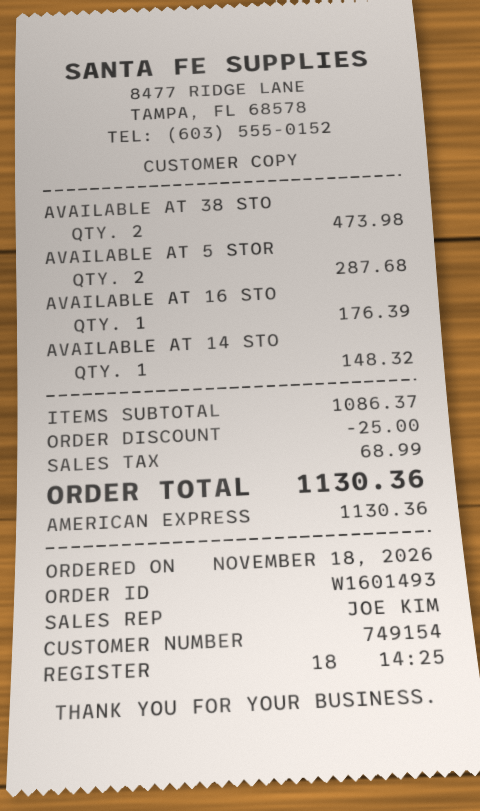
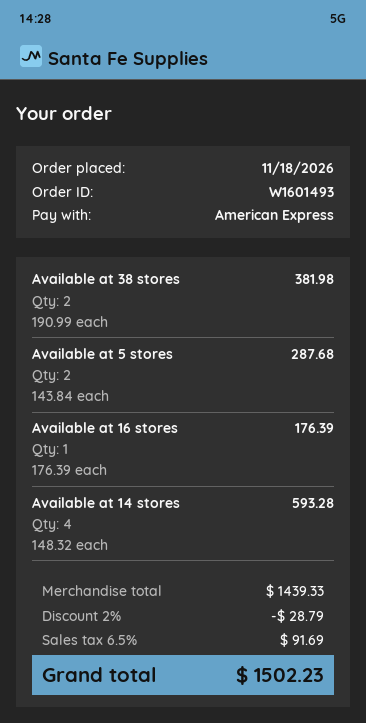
AVAILABLE AT 38 STO: 2 for 473.98 -> 2 for 381.98
AVAILABLE AT 14 STO: 1 for 148.32 -> 4 for 593.28
subtotal: 1086.37 -> 1439.33
discount: 25.00 -> 28.79
tax: 68.99 -> 91.69
total: 1130.36 -> 1502.23

